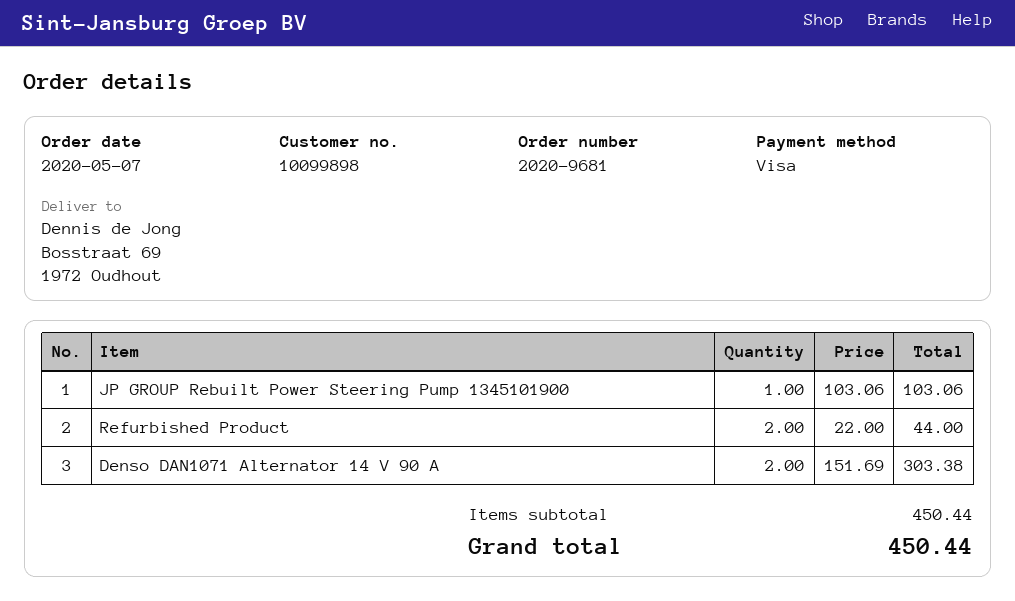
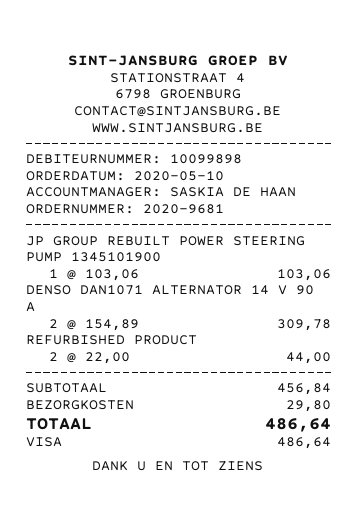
order date: 2020-05-07 -> 2020-05-10
Denso DAN1071 Alternator 14 V 90 A: 2 x 151.69 = 303.38 -> 2 x 154.89 = 309.78
subtotal: 450.44 -> 456.84
shipping: none -> 29.80
total: 450.44 -> 486.64

